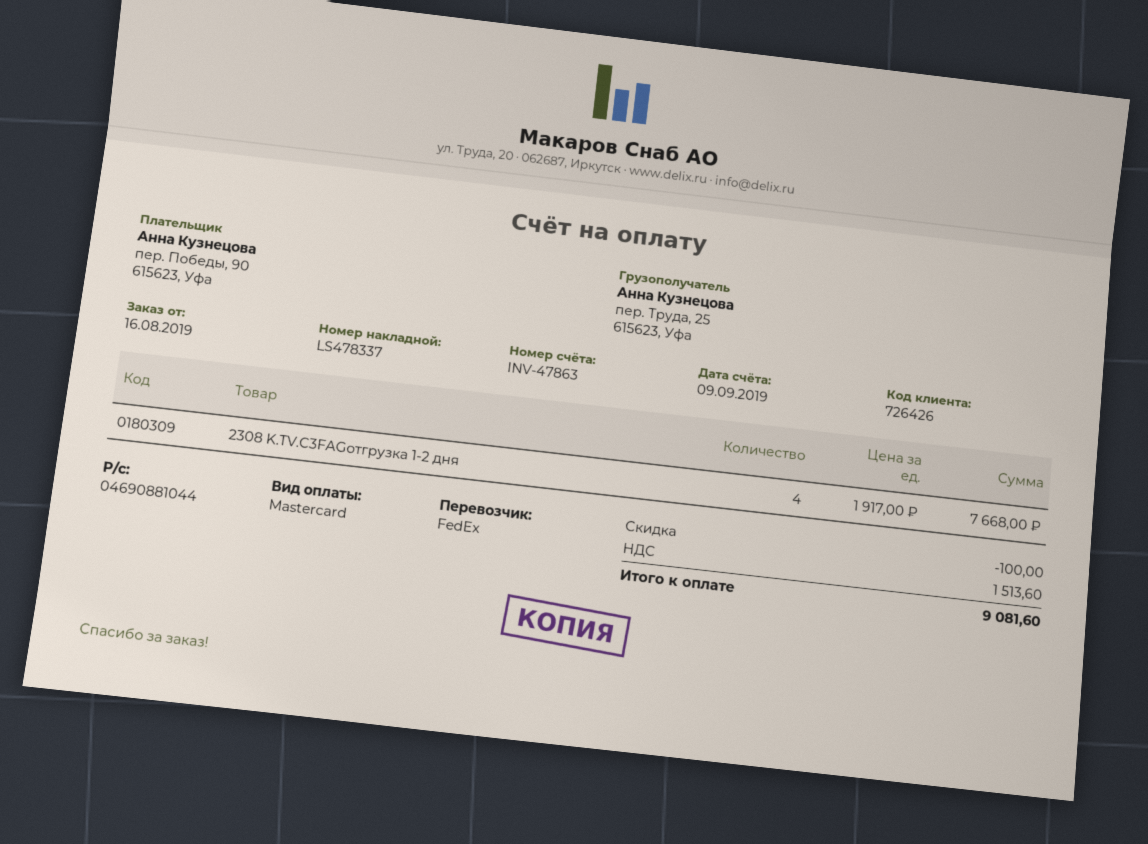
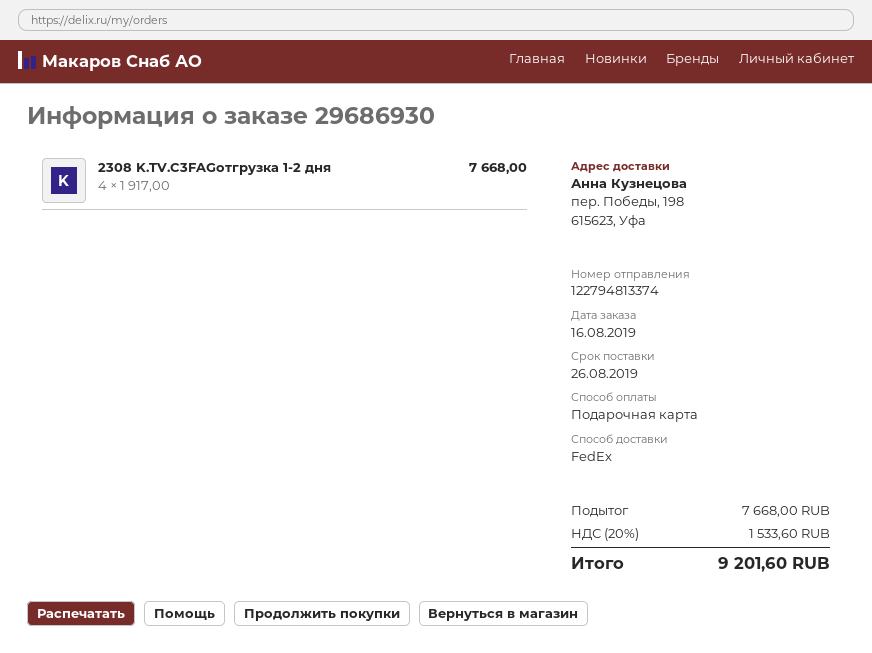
payment method: Mastercard -> gift card
ship to: пер. Труда, 25, 615623, Уфа -> пер. Победы, 198, 615623, Уфа
discount: 100.00 -> none
tax: 1513.60 -> 1533.60
total: 9081.60 -> 9201.60

